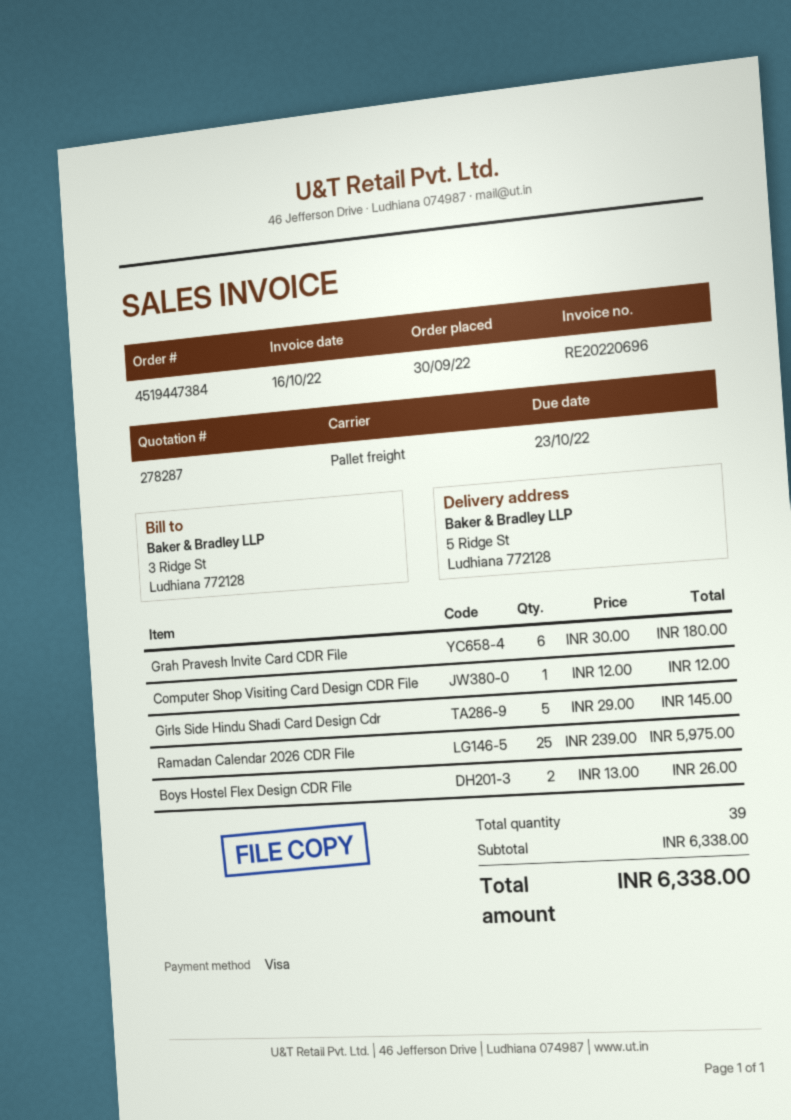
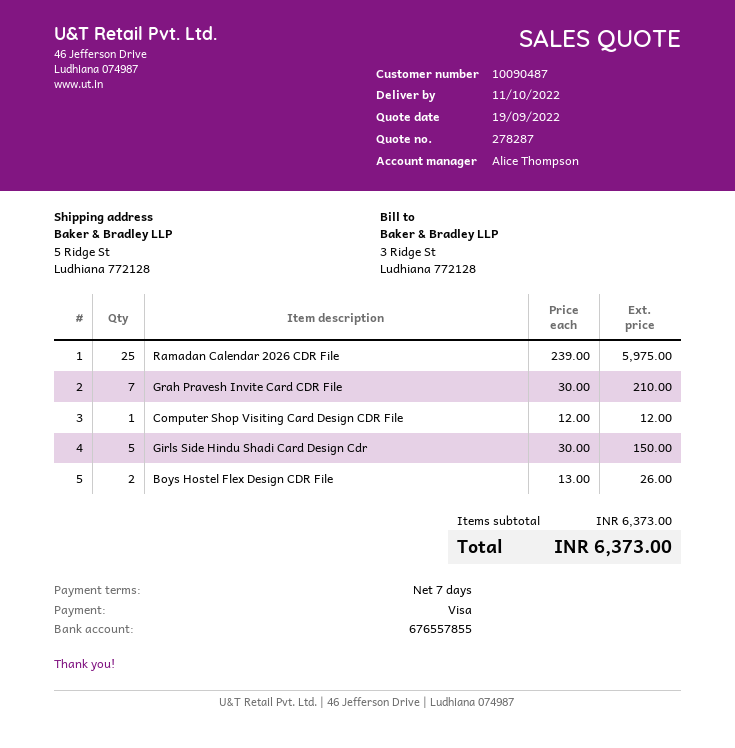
Grah Pravesh Invite Card CDR File: 6 x 30.00 = 180.00 -> 7 x 30.00 = 210.00
Girls Side Hindu Shadi Card Design Cdr: 5 x 29.00 = 145.00 -> 5 x 30.00 = 150.00
subtotal: 6338.00 -> 6373.00
total: 6338.00 -> 6373.00

